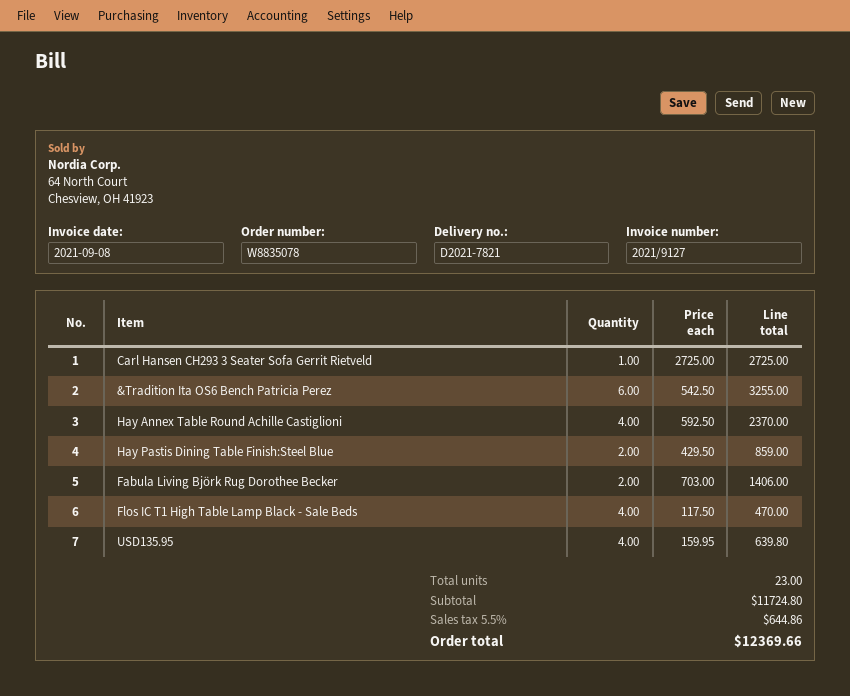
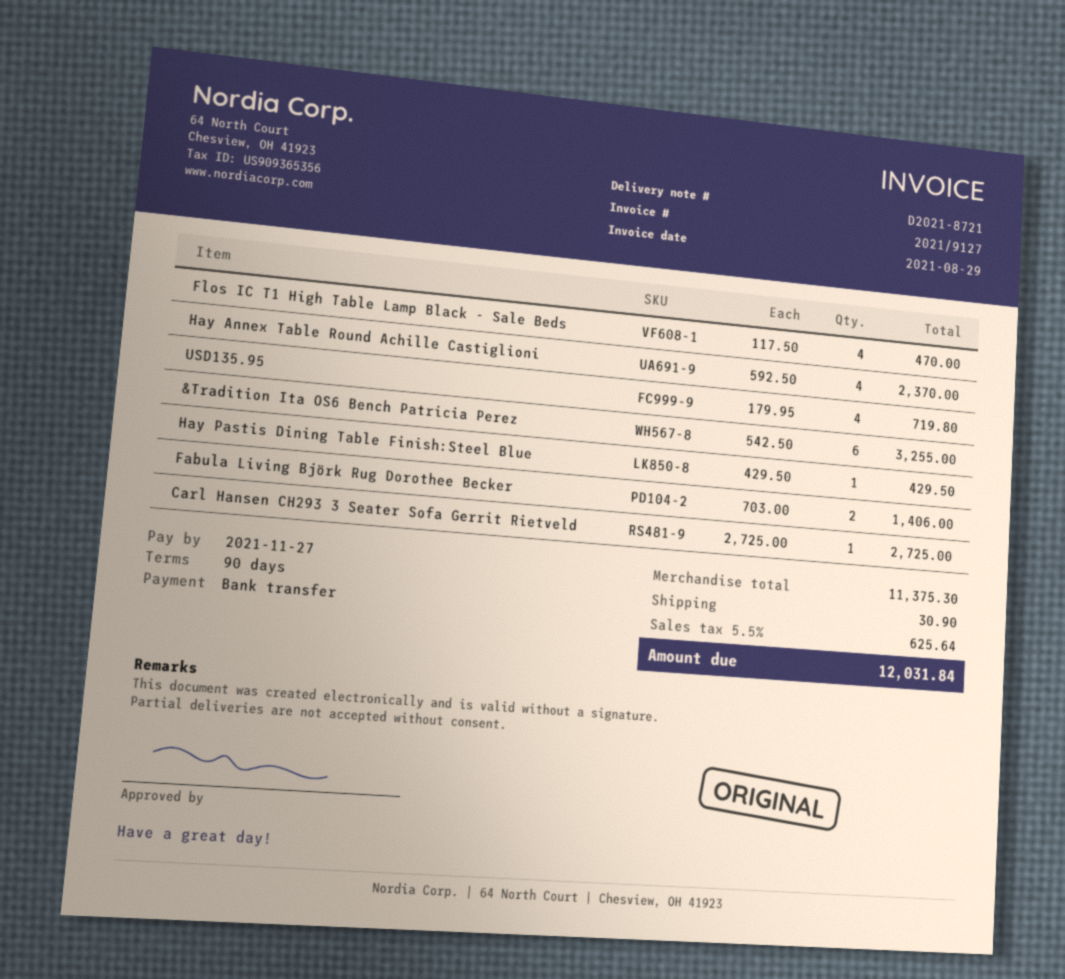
delivery note number: D2021-7821 -> D2021-8721
invoice date: 2021-09-08 -> 2021-08-29
Hay Pastis Dining Table Finish:Steel Blue: 2 x 429.50 = 859.00 -> 1 x 429.50 = 429.50
USD135.95: 4 x 159.95 = 639.80 -> 4 x 179.95 = 719.80
subtotal: 11724.80 -> 11375.30
shipping: none -> 30.90
tax: 5.5% = 644.86 -> 5.5% = 625.64
total: 12369.66 -> 12031.84

